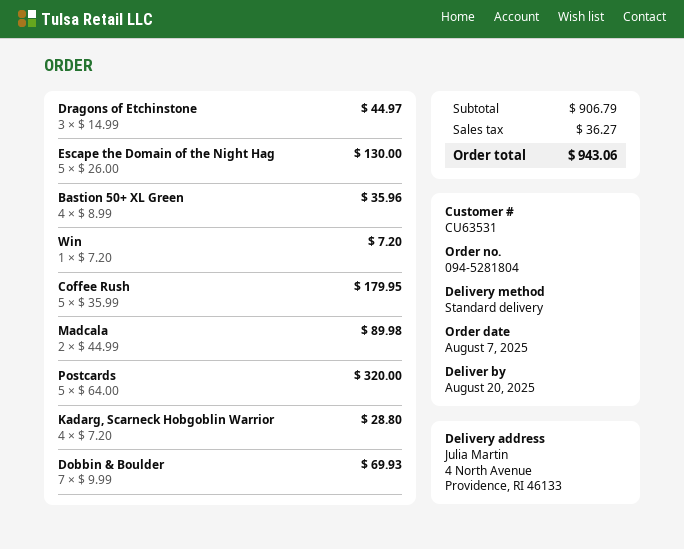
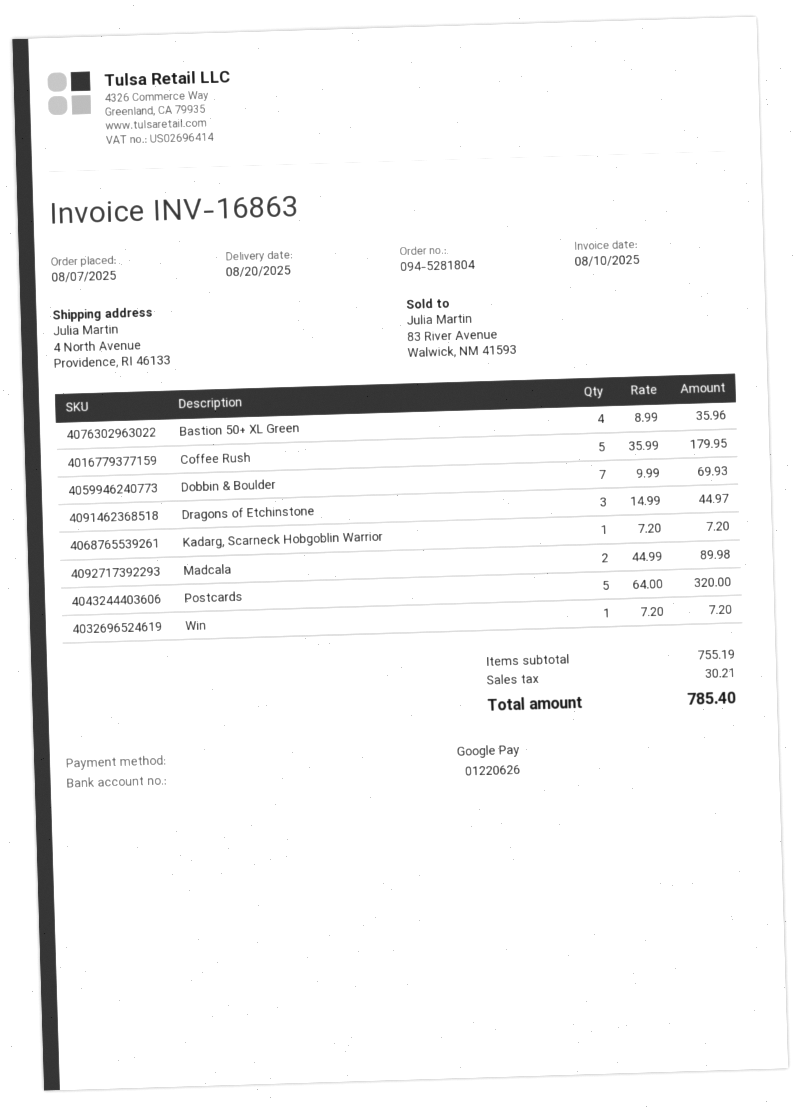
Escape the Domain of the Night Hag: 5 x 26.00 = 130.00 -> none
Kadarg, Scarneck Hobgoblin Warrior: 4 x 7.20 = 28.80 -> 1 x 7.20 = 7.20
subtotal: 906.79 -> 755.19
tax: 36.27 -> 30.21
total: 943.06 -> 785.40

